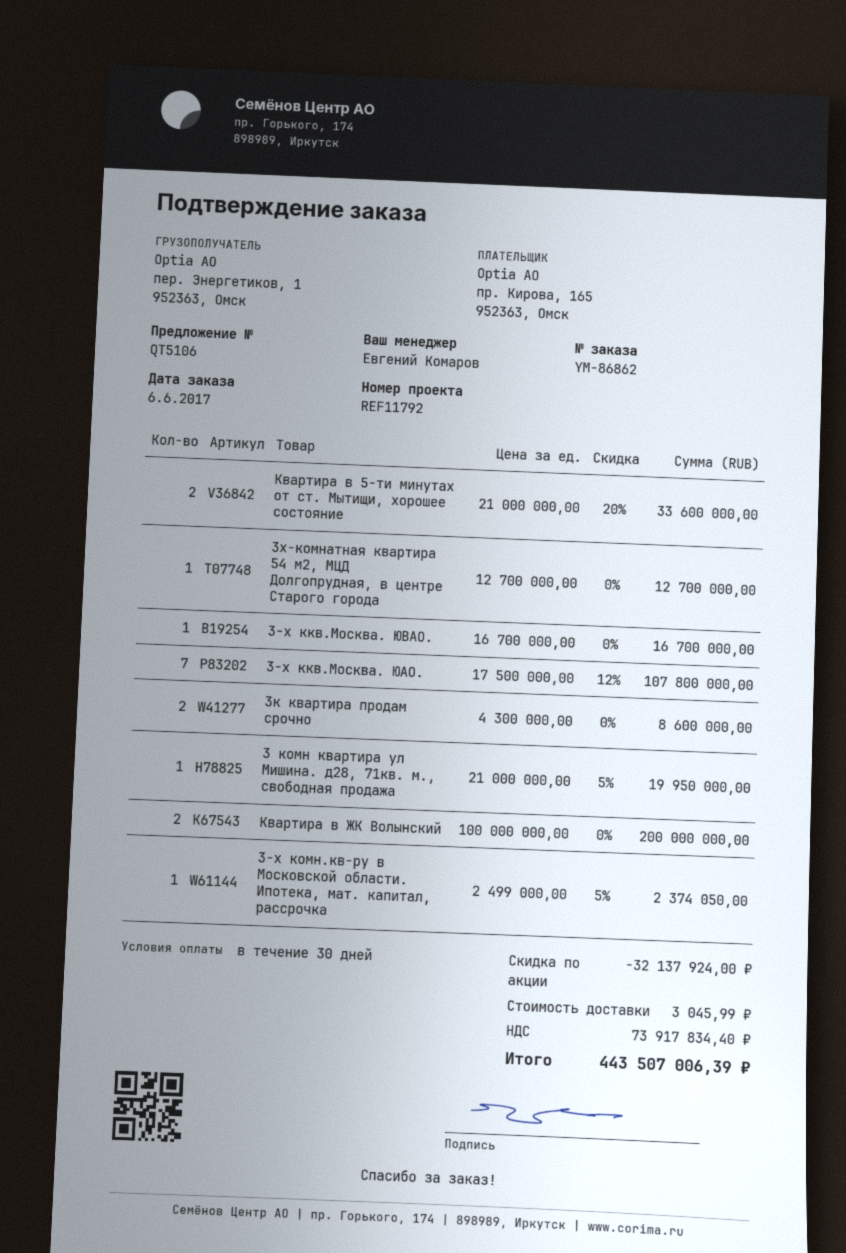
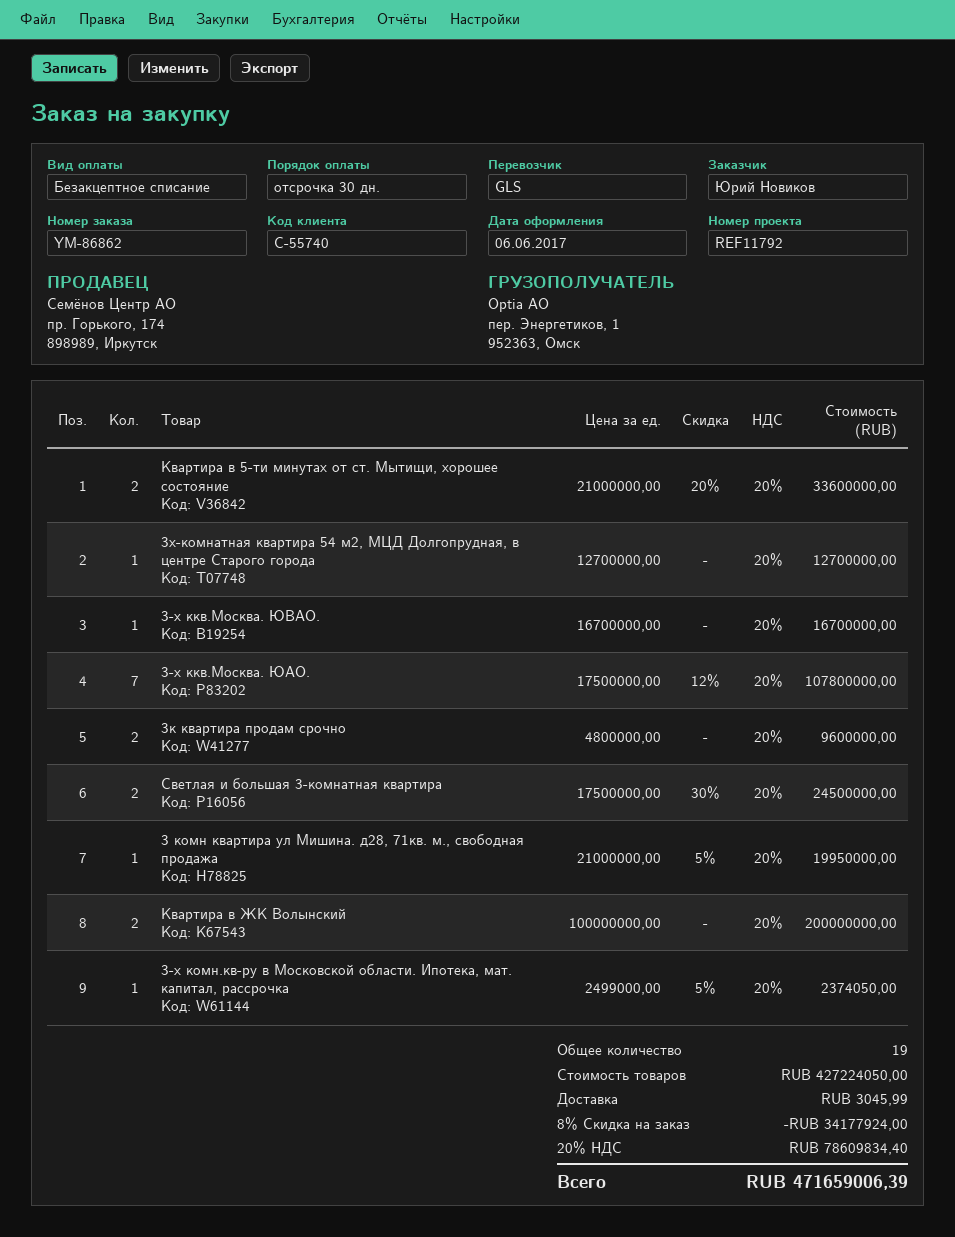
3к квартира продам срочно: 2 x 4300000.00 = 8600000.00 -> 2 x 4800000.00 = 9600000.00
Светлая и большая 3-комнатная квартира: none -> 2 x 17500000.00 - 30% = 24500000.00
discount: 32137924.00 -> 34177924.00
tax: 73917834.40 -> 78609834.40
total: 443507006.39 -> 471659006.39

